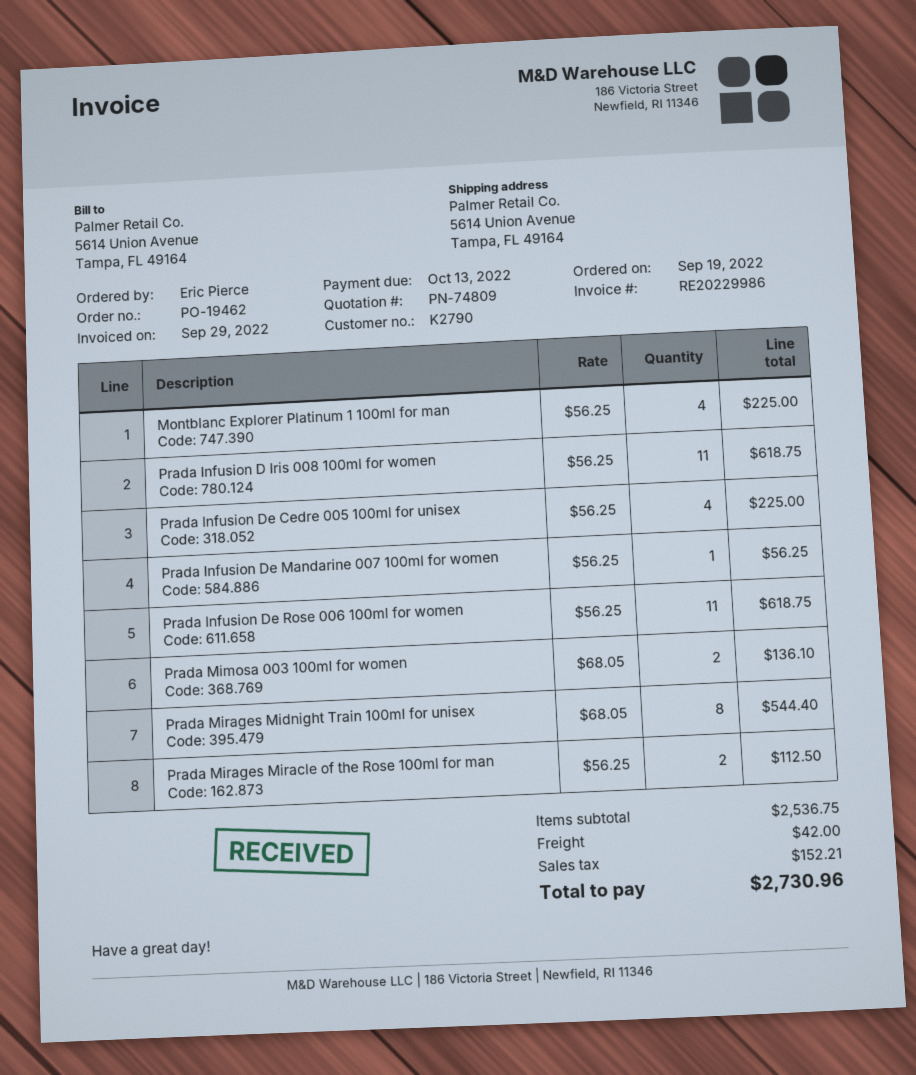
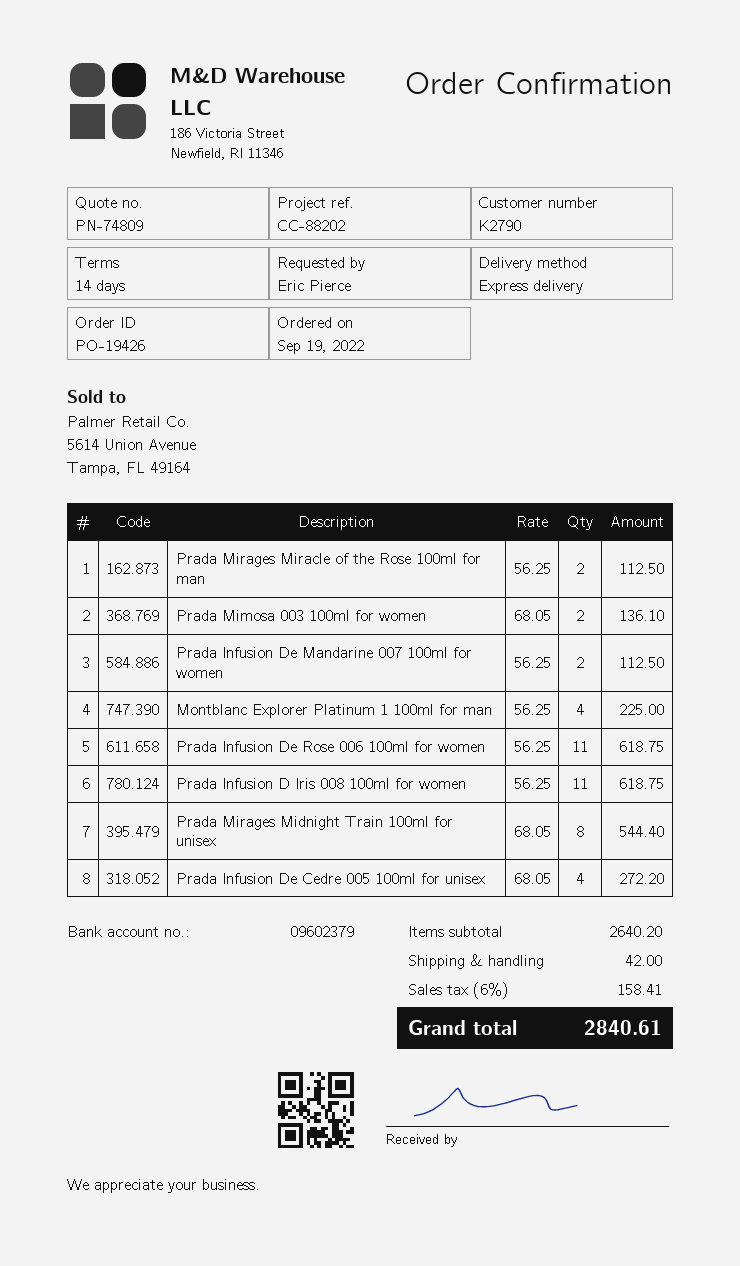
order number: PO-19462 -> PO-19426
Prada Infusion De Cedre 005 100ml for unisex: 4 x 56.25 = 225.00 -> 4 x 68.05 = 272.20
Prada Infusion De Mandarine 007 100ml for women: 1 x 56.25 = 56.25 -> 2 x 56.25 = 112.50
subtotal: 2536.75 -> 2640.20
tax: 152.21 -> 158.41
total: 2730.96 -> 2840.61

